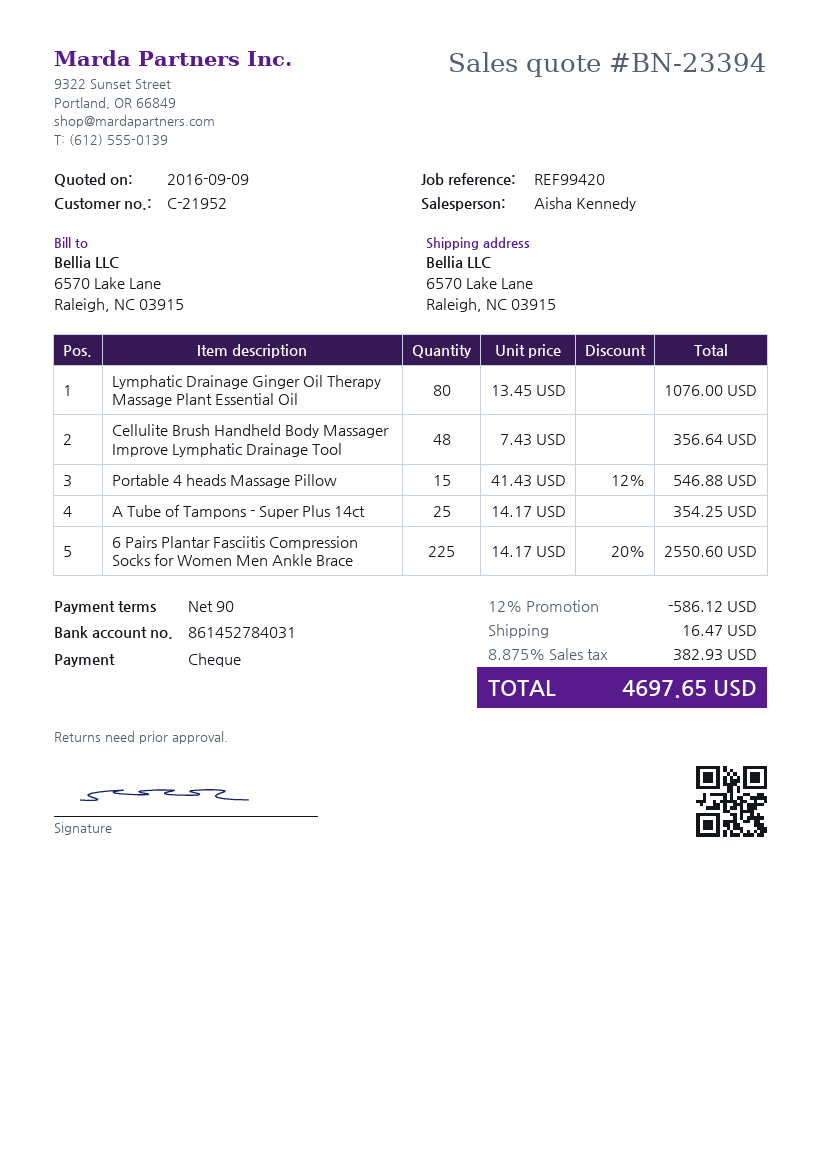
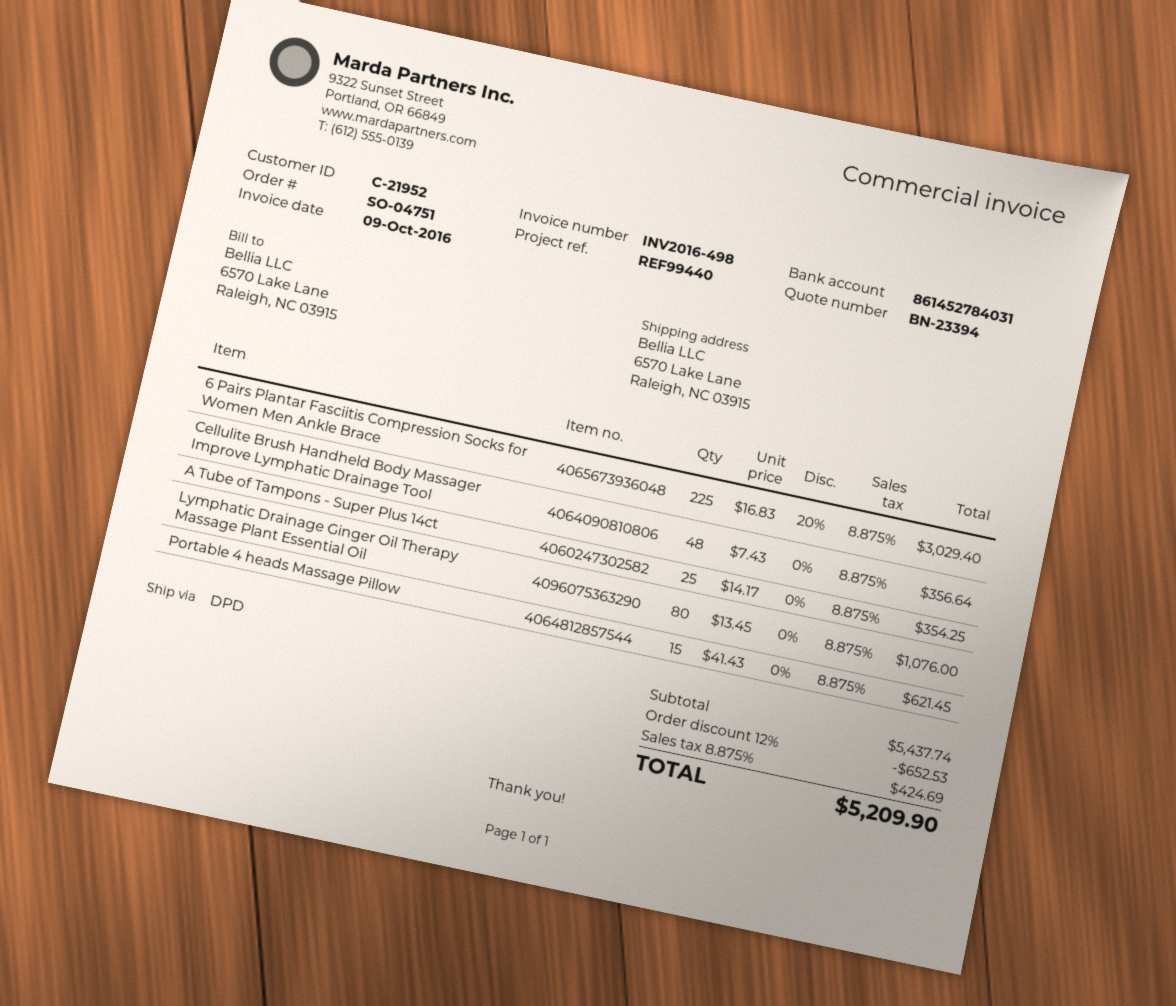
reference: REF99420 -> REF99440
Portable 4 heads Massage Pillow: 15 x 41.43 - 12% = 546.88 -> 15 x 41.43 = 621.45
6 Pairs Plantar Fasciitis Compression Socks for Women Men Ankle Brace: 225 x 14.17 - 20% = 2550.60 -> 225 x 16.83 - 20% = 3029.40
discount: 12% = 586.12 -> 12% = 652.53
shipping: 16.47 -> none
tax: 8.875% = 382.93 -> 8.875% = 424.69
total: 4697.65 -> 5209.90

